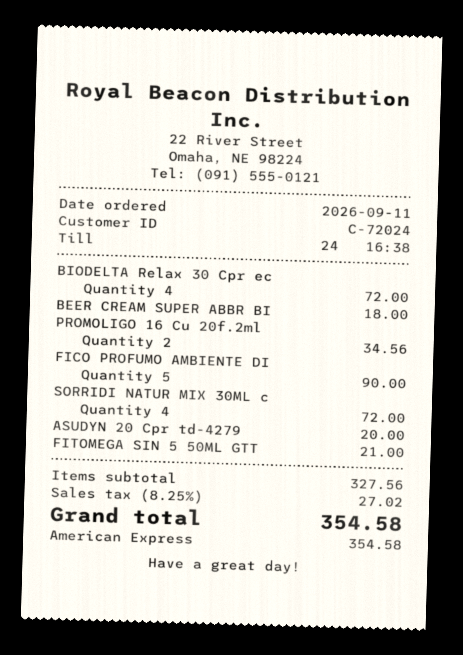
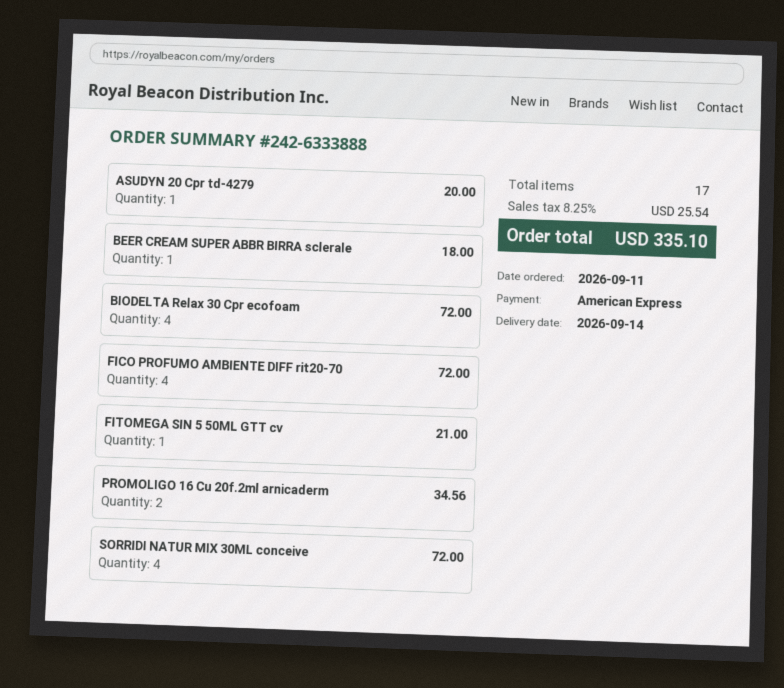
FICO PROFUMO AMBIENTE DI: 5 for 90.00 -> 4 for 72.00
tax: 8.25% = 27.02 -> 8.25% = 25.54
total: 354.58 -> 335.10

